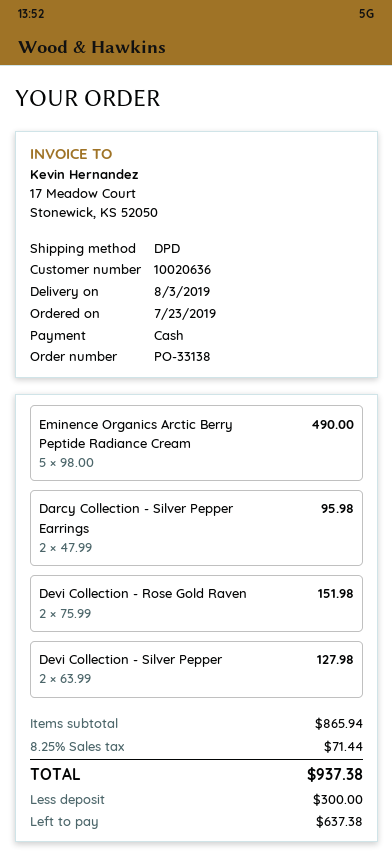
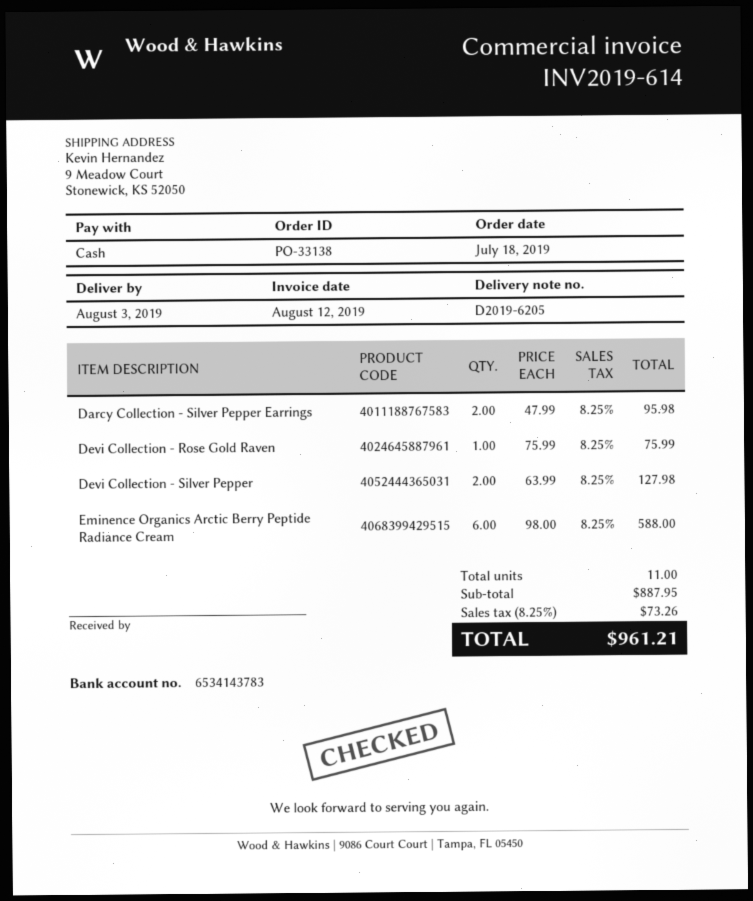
order date: 2019-07-23 -> 2019-07-18
Eminence Organics Arctic Berry Peptide Radiance Cream: 5 x 98.00 = 490.00 -> 6 x 98.00 = 588.00
Devi Collection - Rose Gold Raven: 2 x 75.99 = 151.98 -> 1 x 75.99 = 75.99
subtotal: 865.94 -> 887.95
tax: 8.25% = 71.44 -> 8.25% = 73.26
total: 937.38 -> 961.21

